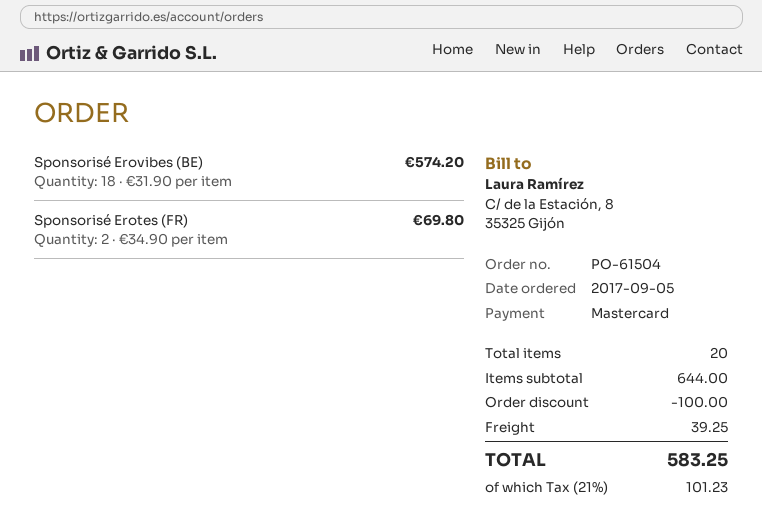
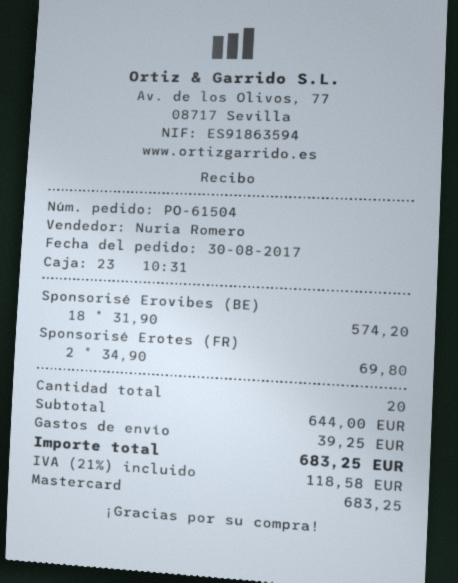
order date: 2017-09-05 -> 2017-08-30
discount: 100.00 -> none
tax: 21% = 101.23 -> 21% = 118.58
total: 583.25 -> 683.25

